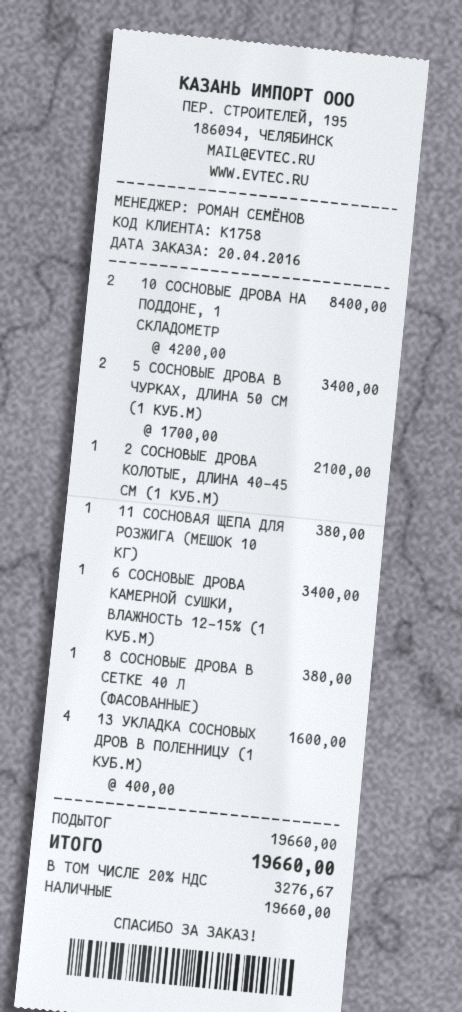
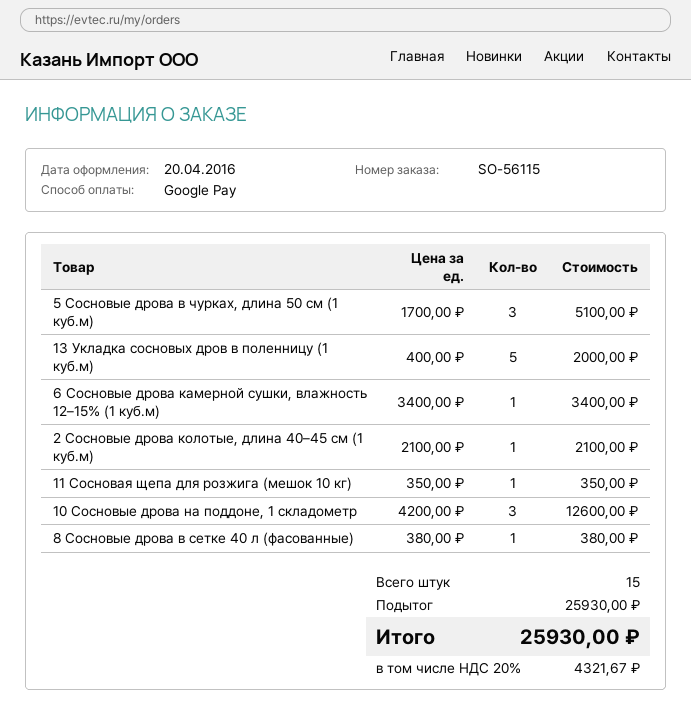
payment method: cash -> Google Pay
10 СОСНОВЫЕ ДРОВА НА ПОДДОНЕ, 1 СКЛАДОМЕТР: 2 x 4200.00 = 8400.00 -> 3 x 4200.00 = 12600.00
5 СОСНОВЫЕ ДРОВА В ЧУРКАХ, ДЛИНА 50 СМ (1 КУБ.М): 2 x 1700.00 = 3400.00 -> 3 x 1700.00 = 5100.00
11 СОСНОВАЯ ЩЕПА ДЛЯ РОЗЖИГА (МЕШОК 10 КГ): 1 x 380.00 = 380.00 -> 1 x 350.00 = 350.00
13 УКЛАДКА СОСНОВЫХ ДРОВ В ПОЛЕННИЦУ (1 КУБ.М): 4 x 400.00 = 1600.00 -> 5 x 400.00 = 2000.00
subtotal: 19660.00 -> 25930.00
tax: 20% = 3276.67 -> 20% = 4321.67
total: 19660.00 -> 25930.00

